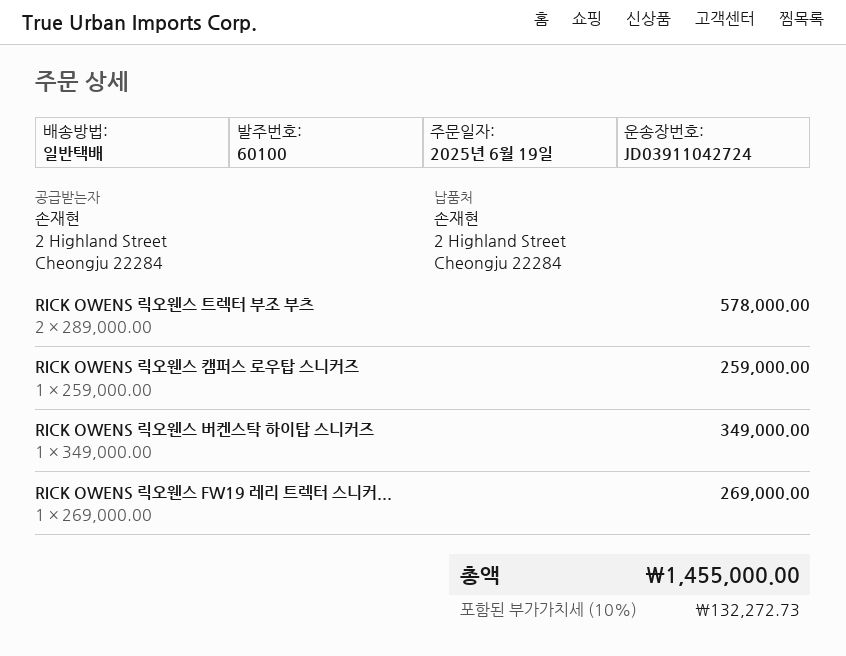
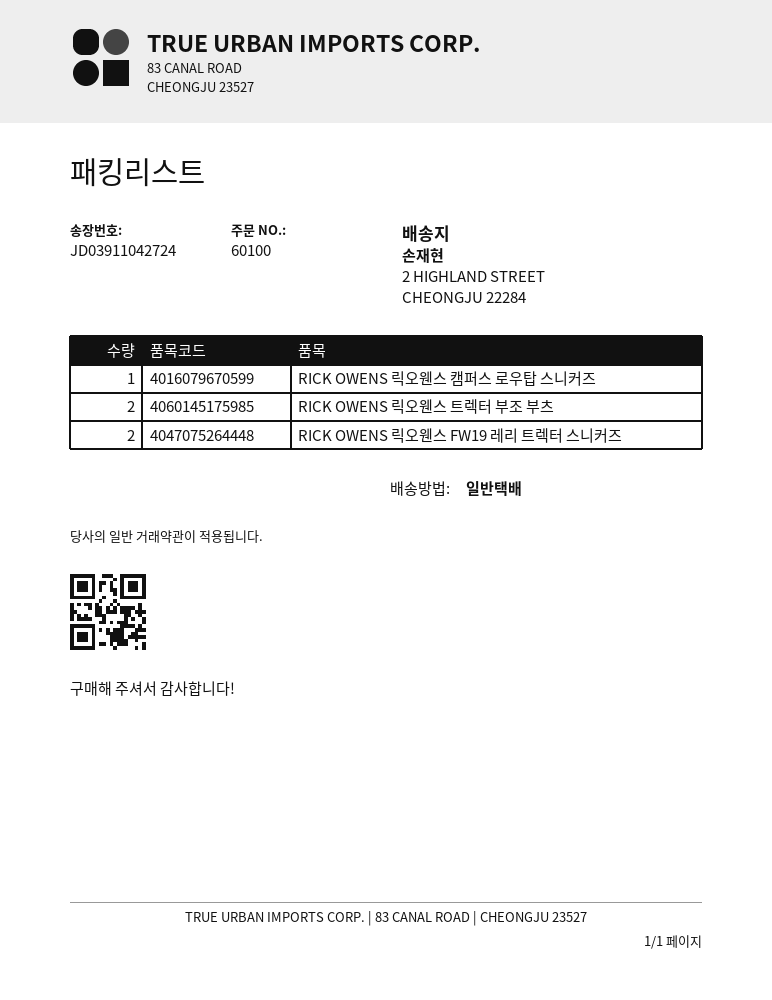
RICK OWENS 릭오웬스 버켄스탁 하이탑 스니커즈: 1 -> none
RICK OWENS 릭오웬스 FW19 레리 트렉터 스니커...: 1 -> 2

